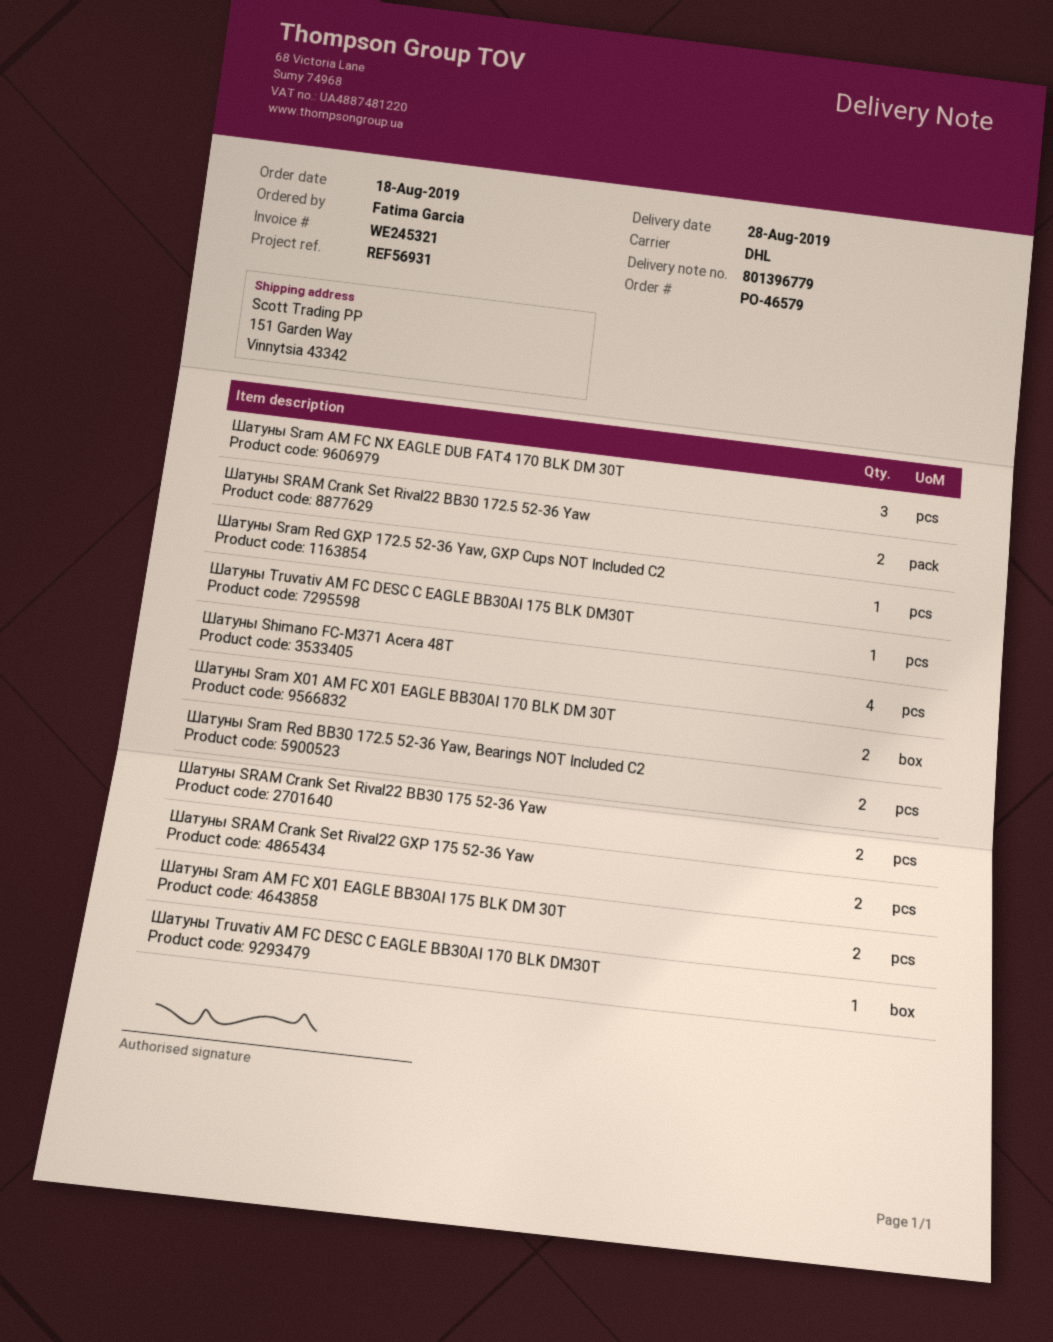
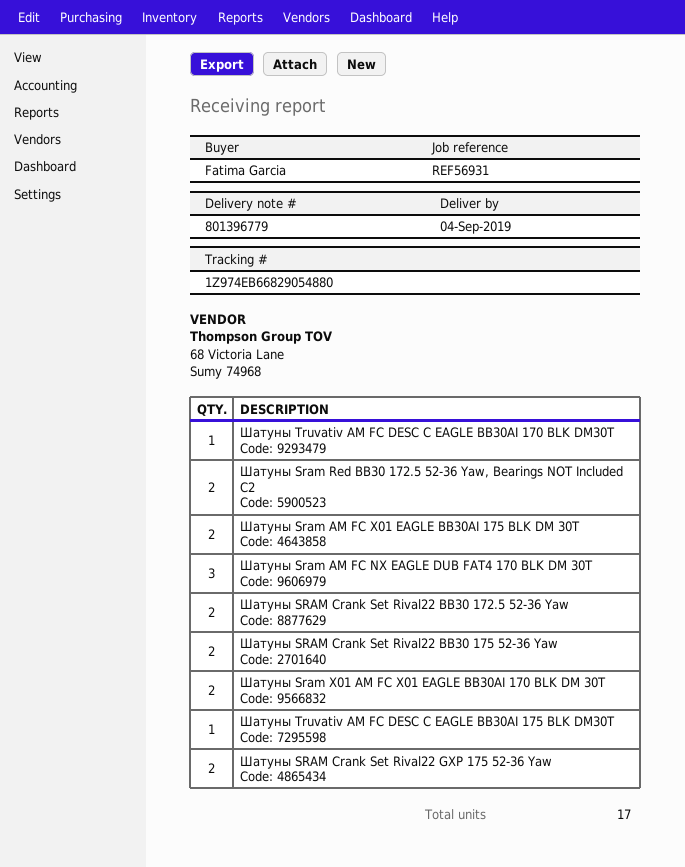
delivery date: 2019-08-28 -> 2019-09-04
Шатуны Sram Red GXP 172.5 52-36 Yaw, GXP Cups NOT Included C2: 1 -> none
Шатуны Shimano FC-M371 Acera 48T: 4 -> none

